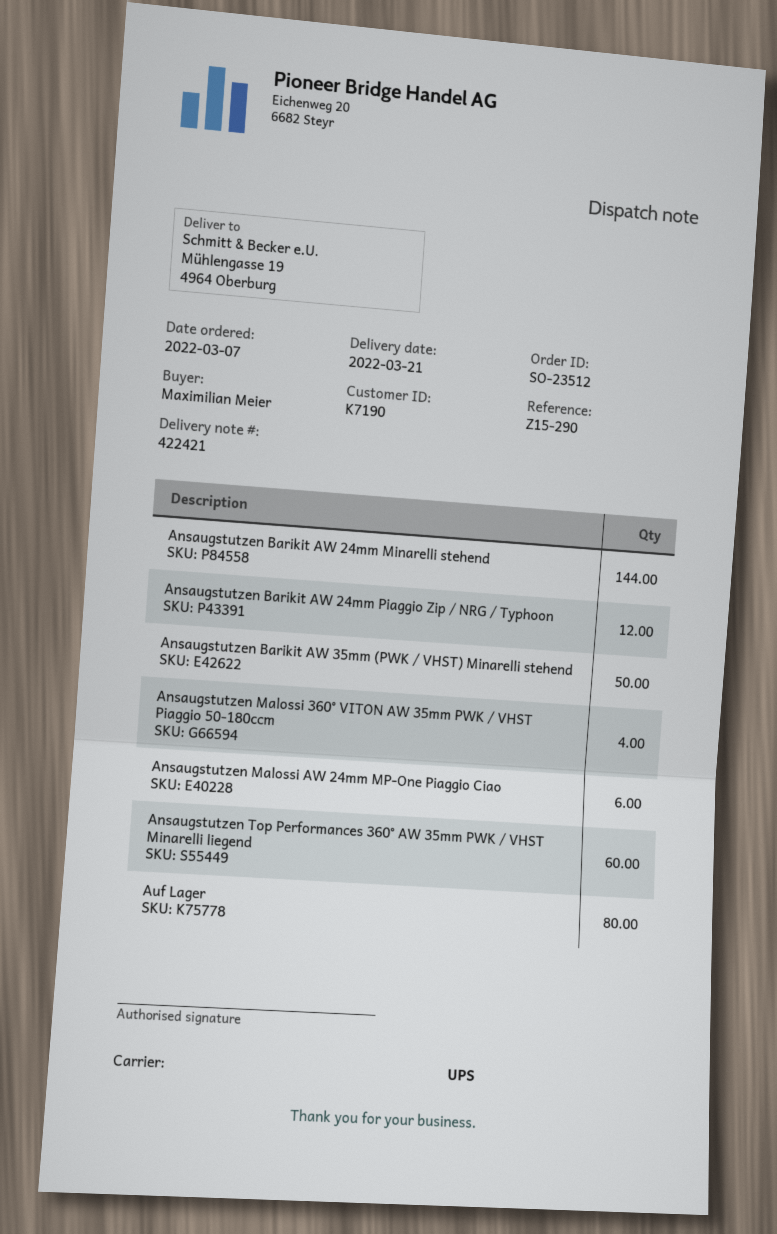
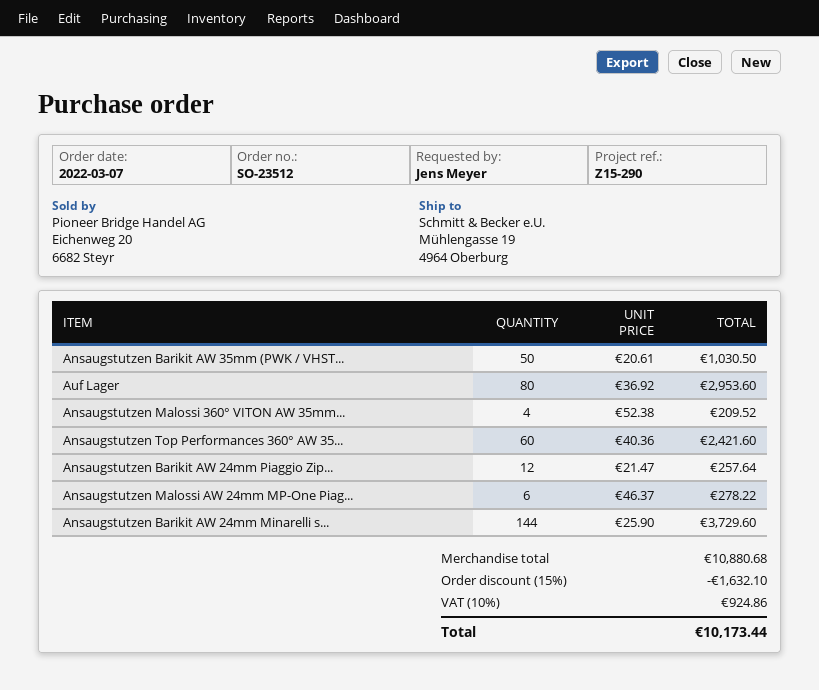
ordered by: Maximilian Meier -> Jens Meyer

